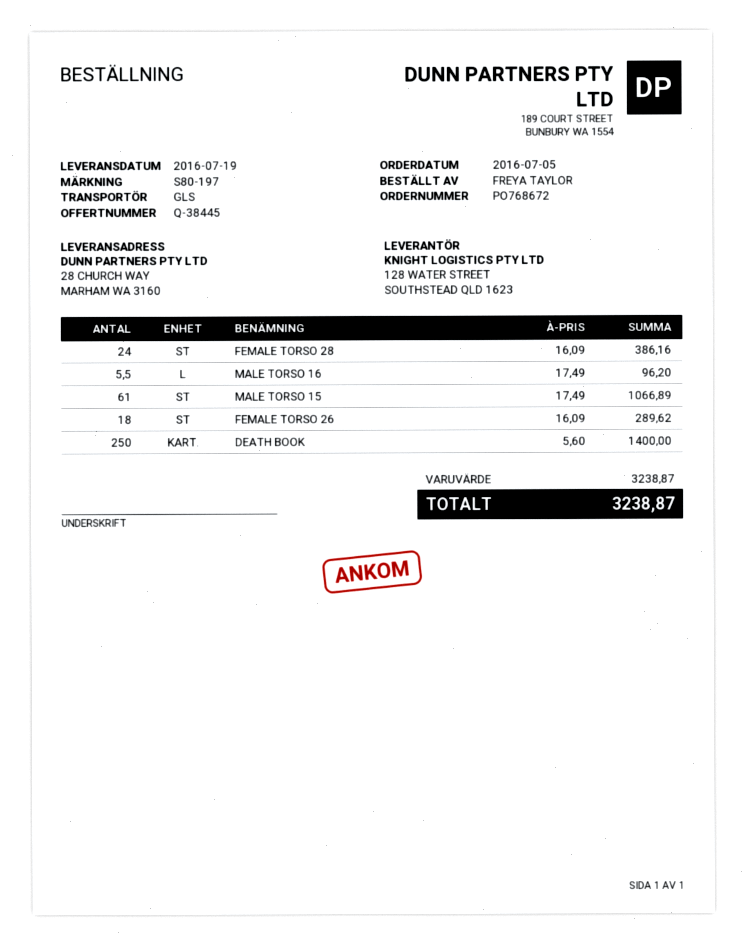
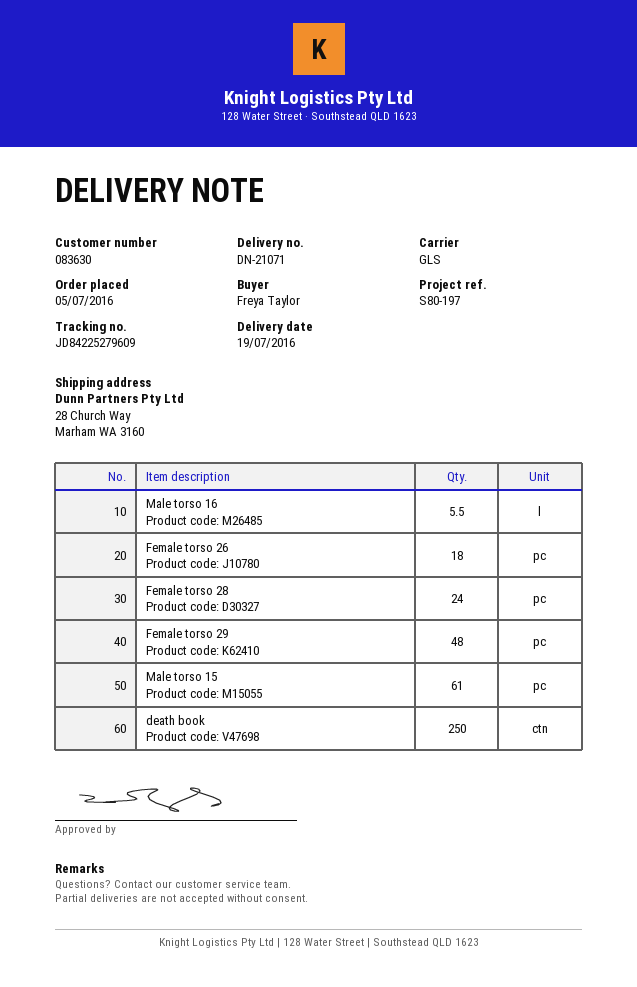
Female torso 29: none -> 48

